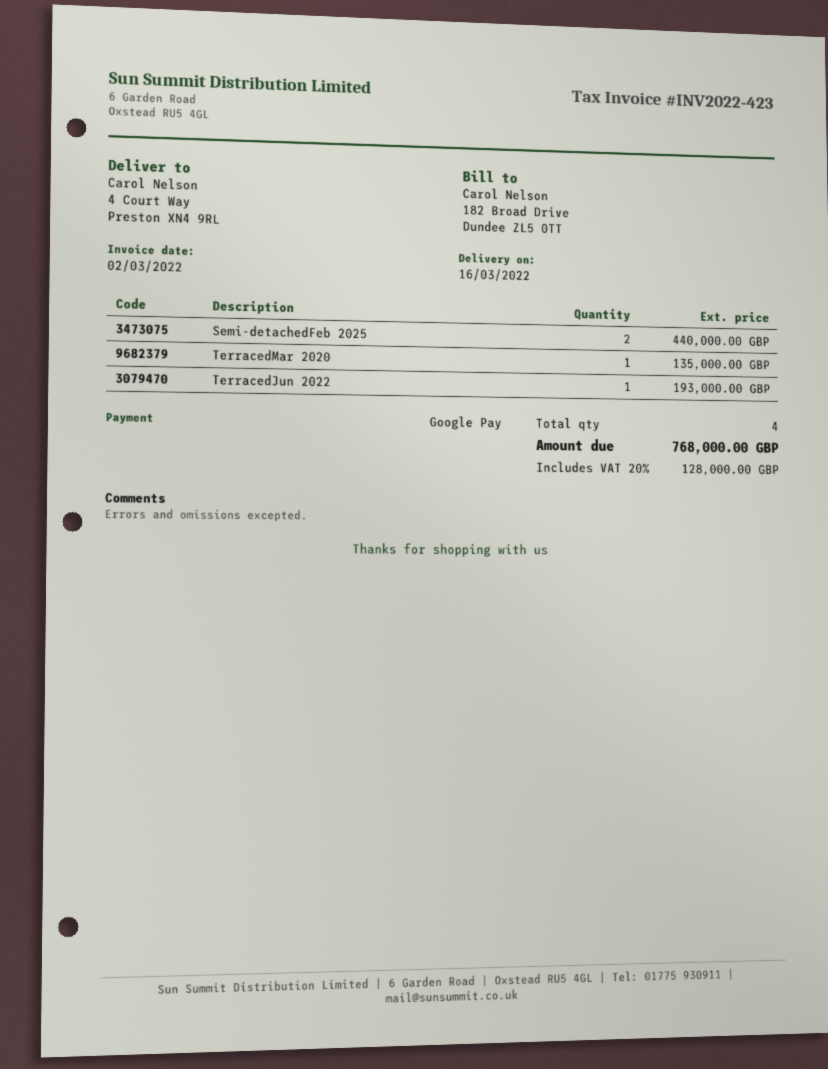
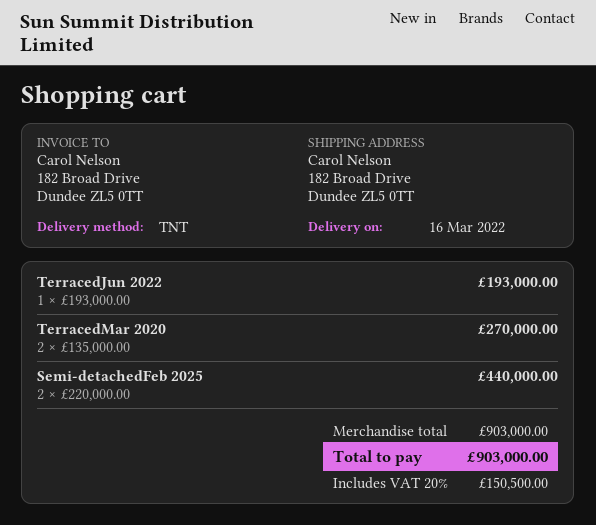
ship to: 4 Court Way, Preston XN4 9RL -> 182 Broad Drive, Dundee ZL5 0TT
TerracedMar 2020: 1 for 135000.00 -> 2 for 270000.00
tax: 20% = 128000.00 -> 20% = 150500.00
total: 768000.00 -> 903000.00

